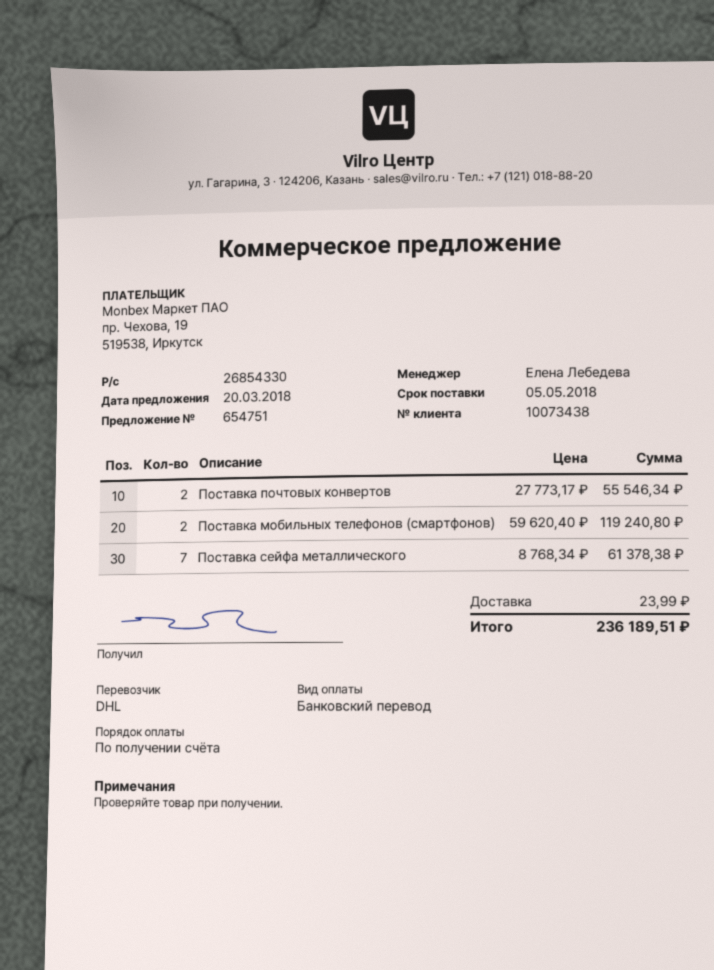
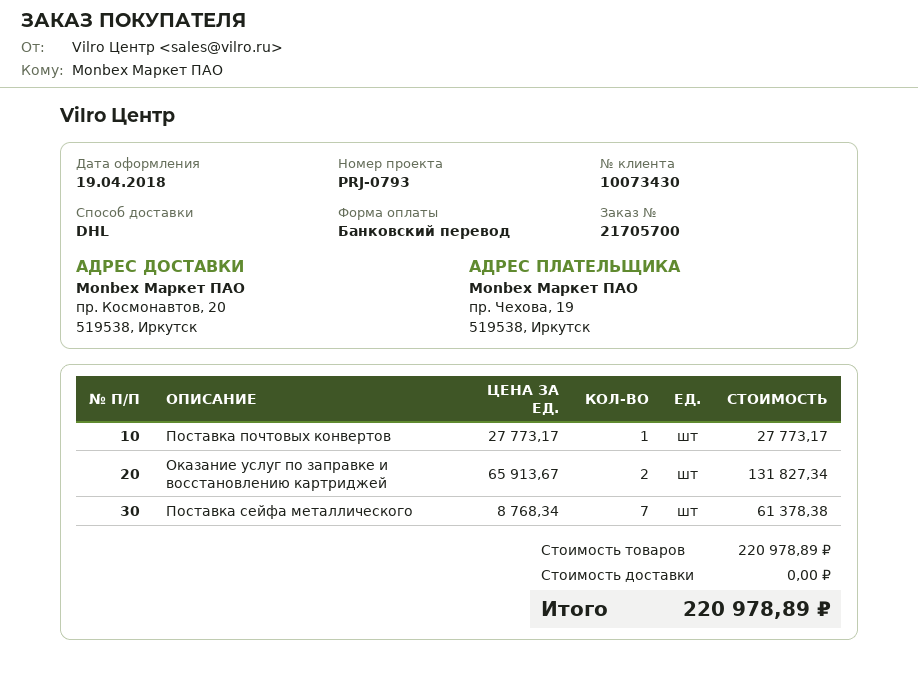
customer number: 10073438 -> 10073430
Поставка почтовых конвертов: 2 x 27773.17 = 55546.34 -> 1 x 27773.17 = 27773.17
Поставка мобильных телефонов (смартфонов): 2 x 59620.40 = 119240.80 -> none
Оказание услуг по заправке и восстановлению картриджей: none -> 2 x 65913.67 = 131827.34
shipping: 23.99 -> 0.00
total: 236189.51 -> 220978.89

